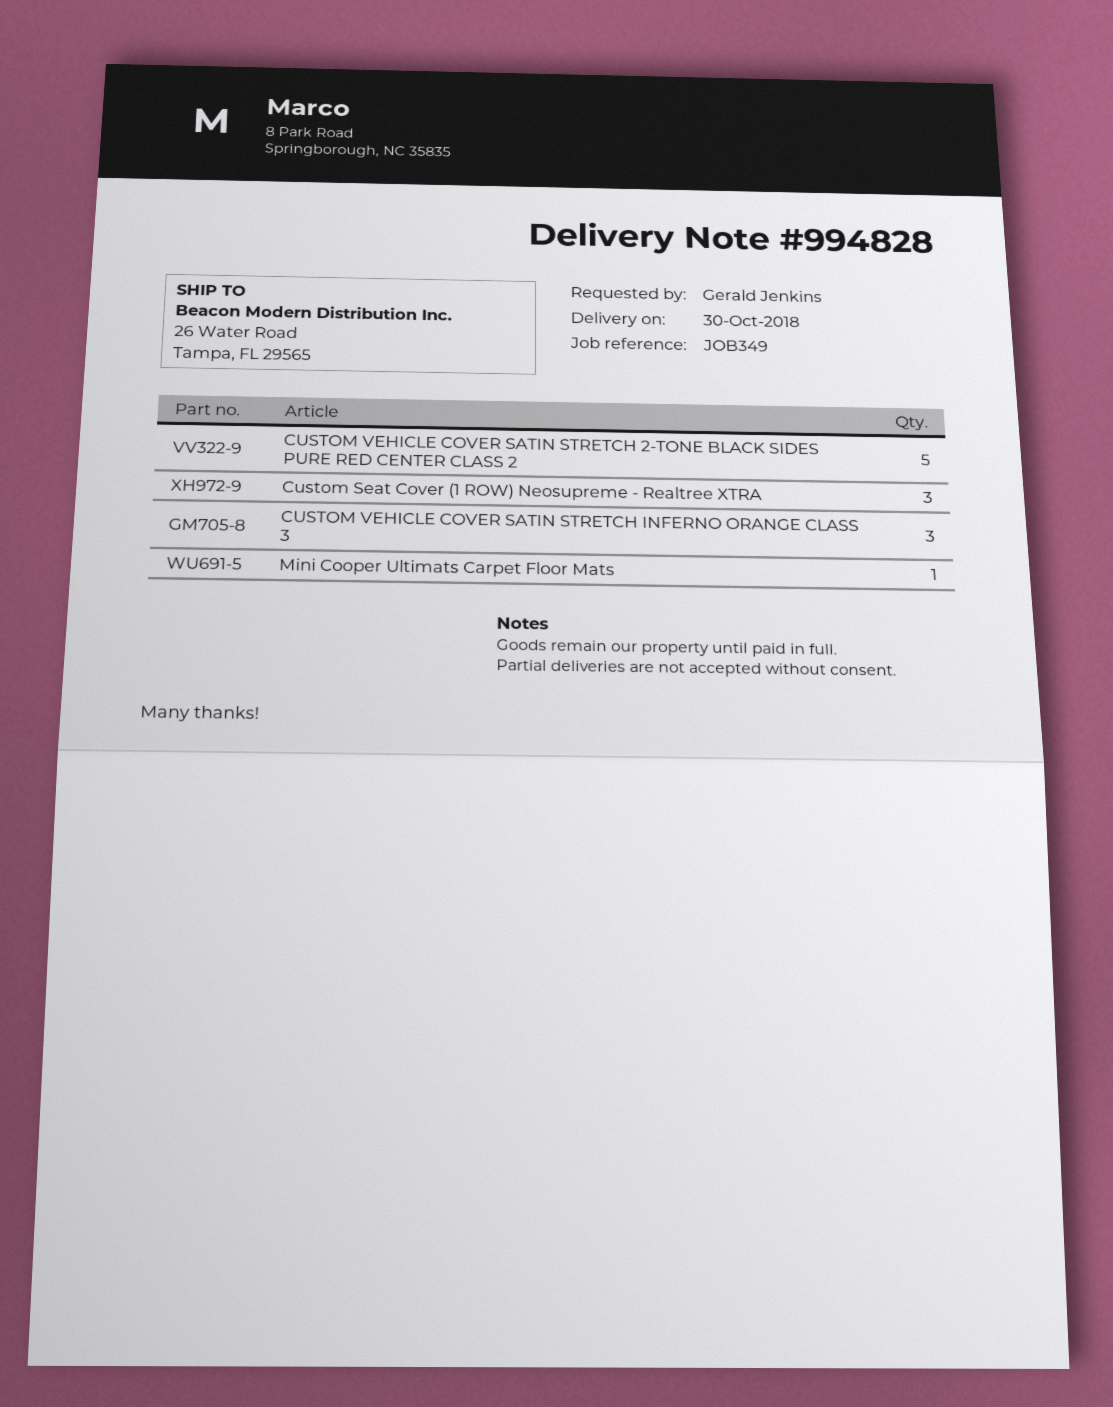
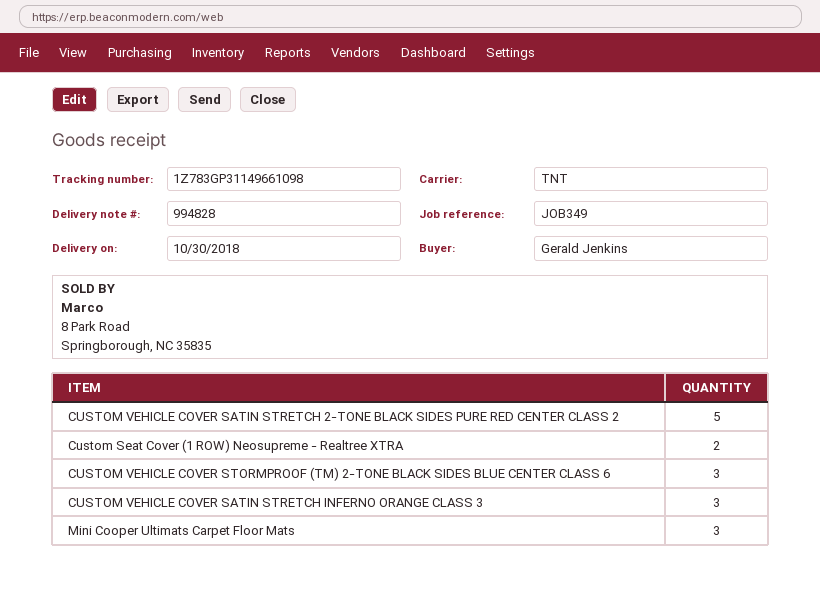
Custom Seat Cover (1 ROW) Neosupreme - Realtree XTRA: 3 -> 2
Mini Cooper Ultimats Carpet Floor Mats: 1 -> 3
CUSTOM VEHICLE COVER STORMPROOF (TM) 2-TONE BLACK SIDES BLUE CENTER CLASS 6: none -> 3

